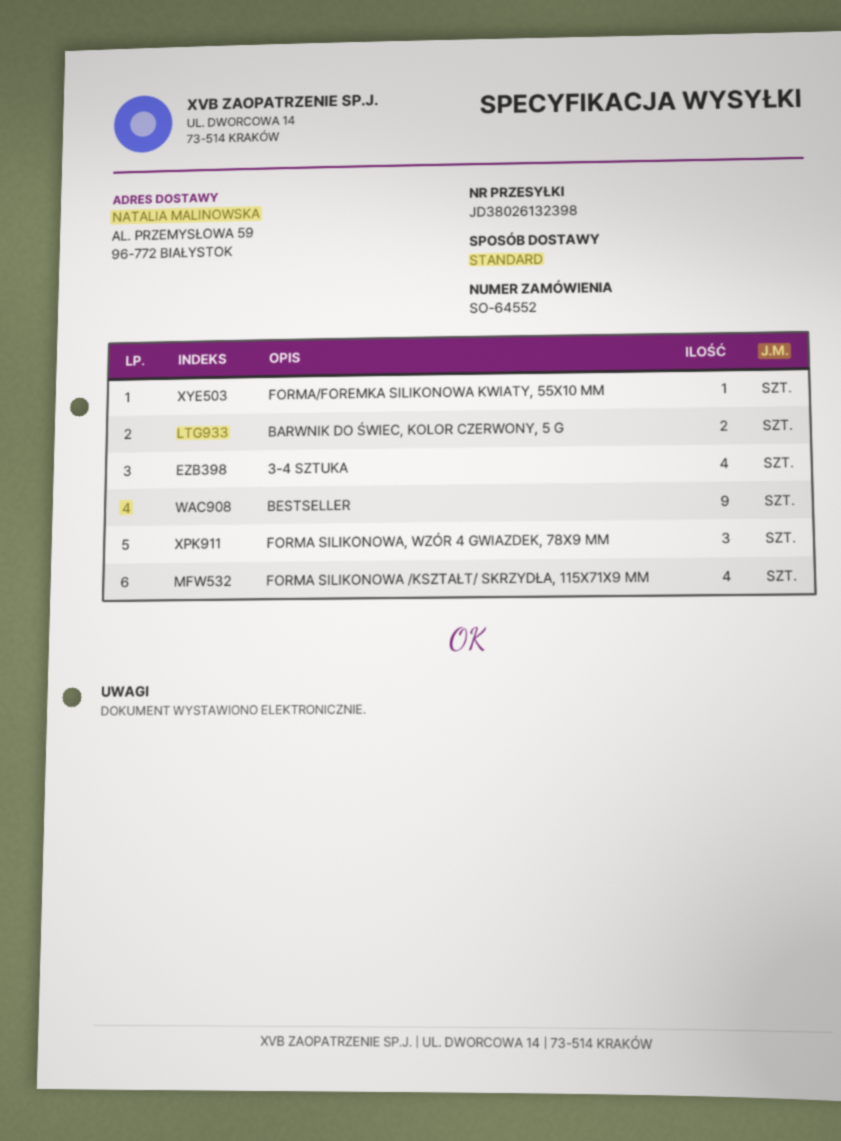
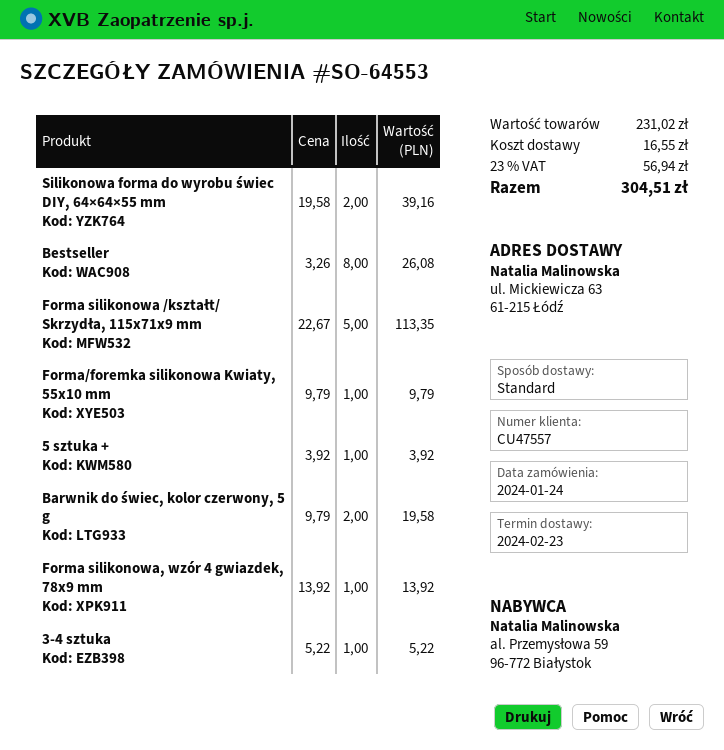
order number: SO-64552 -> SO-64553
ship to: AL. PRZEMYSŁOWA 59, 96-772 BIAŁYSTOK -> ul. Mickiewicza 63, 61-215 Łódź
3-4 SZTUKA: 4 -> 1
BESTSELLER: 9 -> 8
FORMA SILIKONOWA, WZÓR 4 GWIAZDEK, 78X9 MM: 3 -> 1
FORMA SILIKONOWA /KSZTAŁT/ SKRZYDŁA, 115X71X9 MM: 4 -> 5
Silikonowa forma do wyrobu świec DIY, 64×64×55 mm: none -> 2
5 sztuka +: none -> 1

